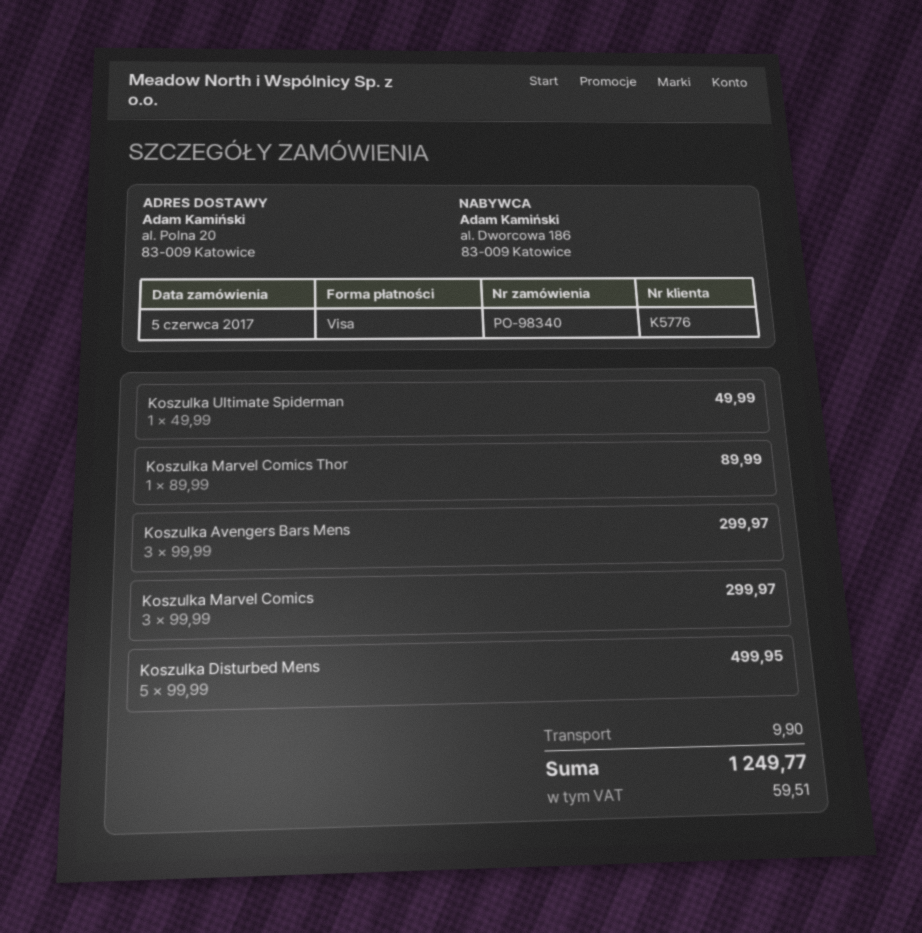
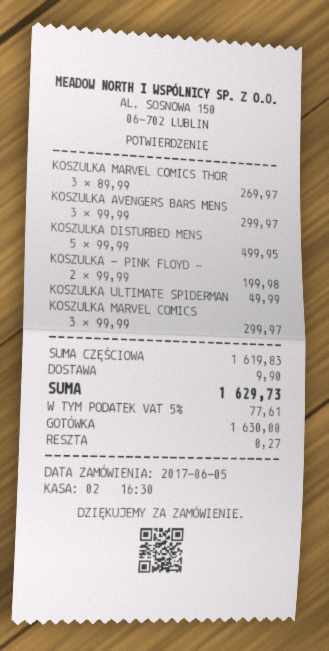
payment method: Visa -> cash
Koszulka Marvel Comics Thor: 1 x 89.99 = 89.99 -> 3 x 89.99 = 269.97
KOSZULKA - PINK FLOYD -: none -> 2 x 99.99 = 199.98
tax: 59.51 -> 77.61
total: 1249.77 -> 1629.73

